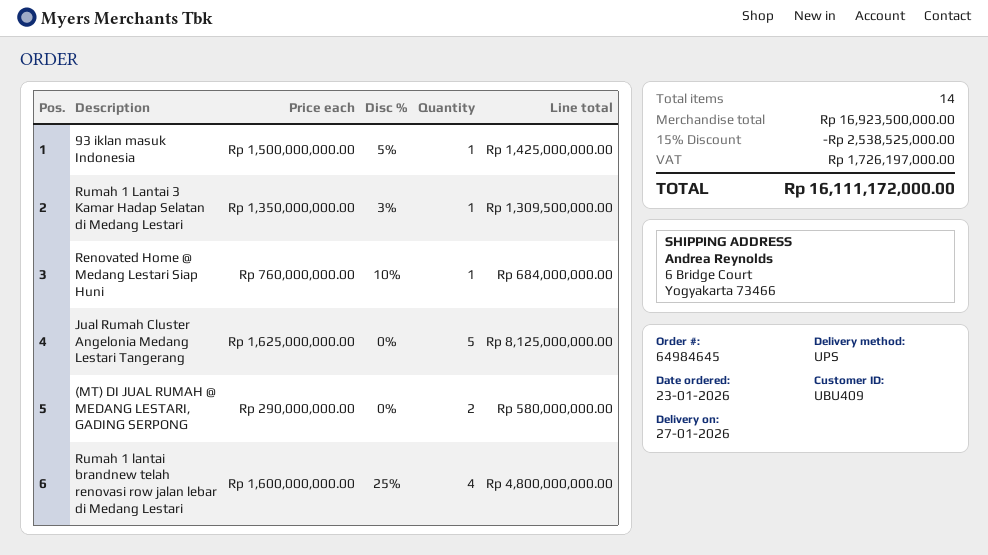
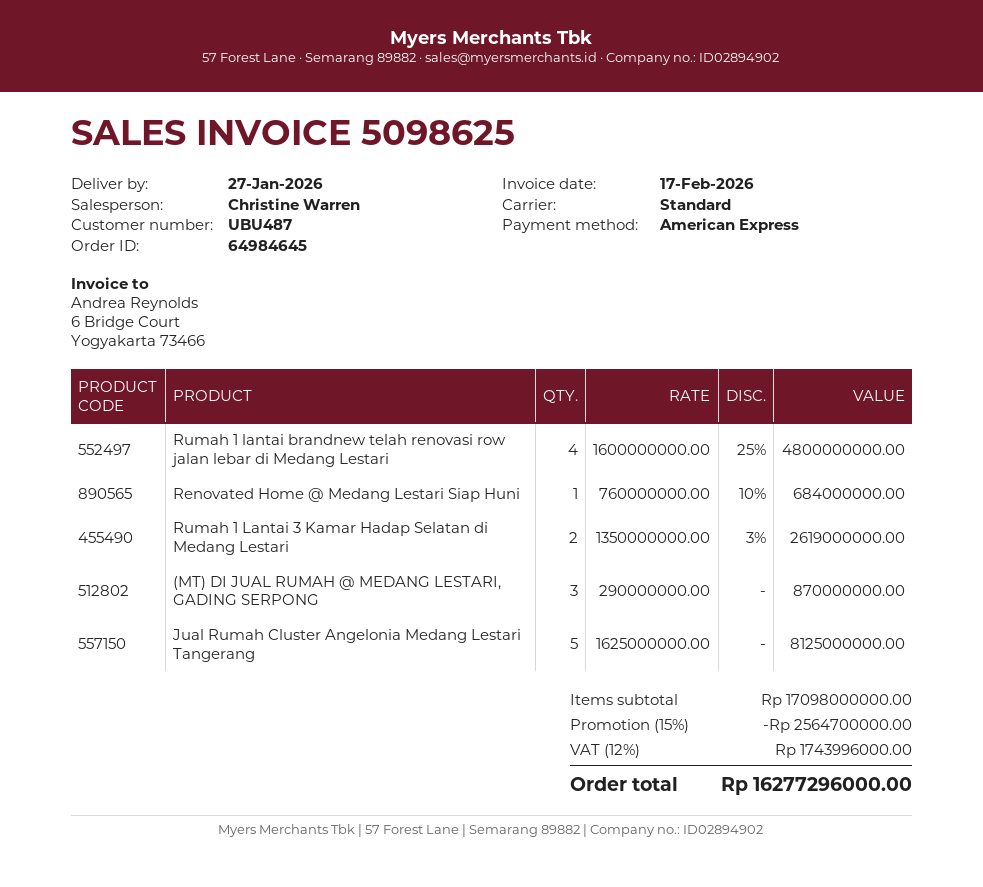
customer number: UBU409 -> UBU487
shipping method: UPS -> standard
93 iklan masuk Indonesia: 1 x 1500000000.00 - 5% = 1425000000.00 -> none
Rumah 1 Lantai 3 Kamar Hadap Selatan di Medang Lestari: 1 x 1350000000.00 - 3% = 1309500000.00 -> 2 x 1350000000.00 - 3% = 2619000000.00
(MT) DI JUAL RUMAH @ MEDANG LESTARI, GADING SERPONG: 2 x 290000000.00 = 580000000.00 -> 3 x 290000000.00 = 870000000.00
subtotal: 16923500000.00 -> 17098000000.00
discount: 15% = 2538525000.00 -> 15% = 2564700000.00
tax: 1726197000.00 -> 1743996000.00
total: 16111172000.00 -> 16277296000.00

